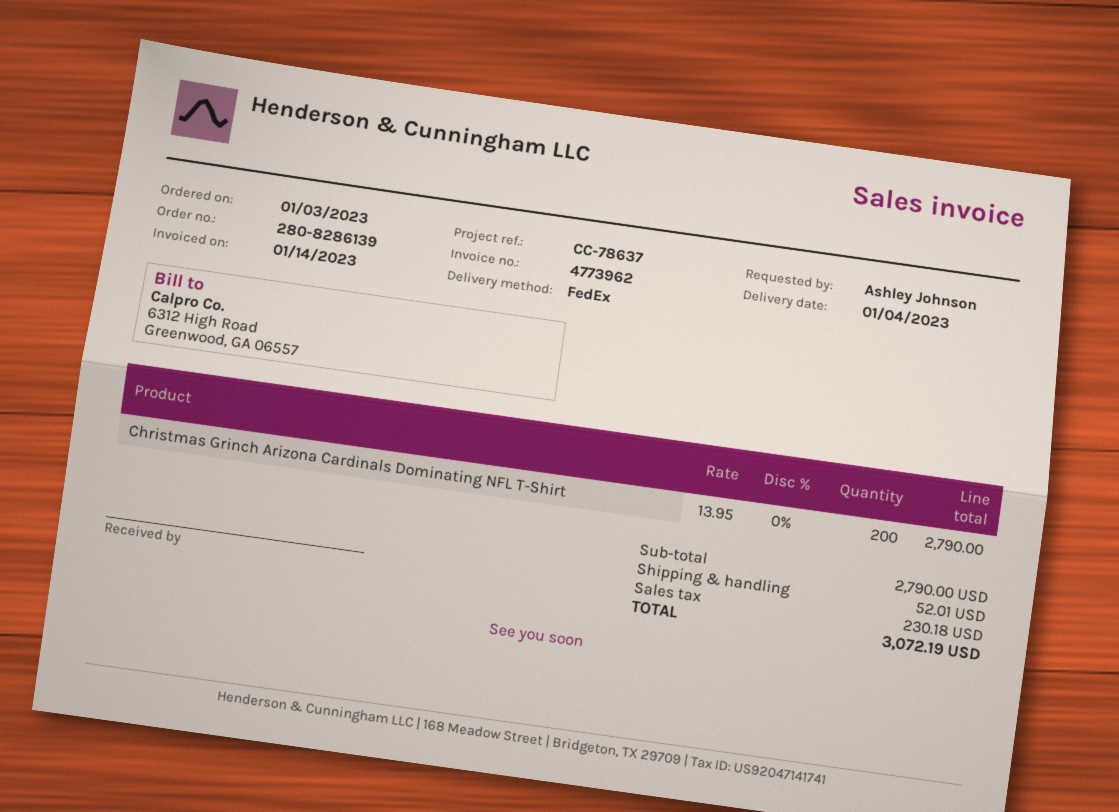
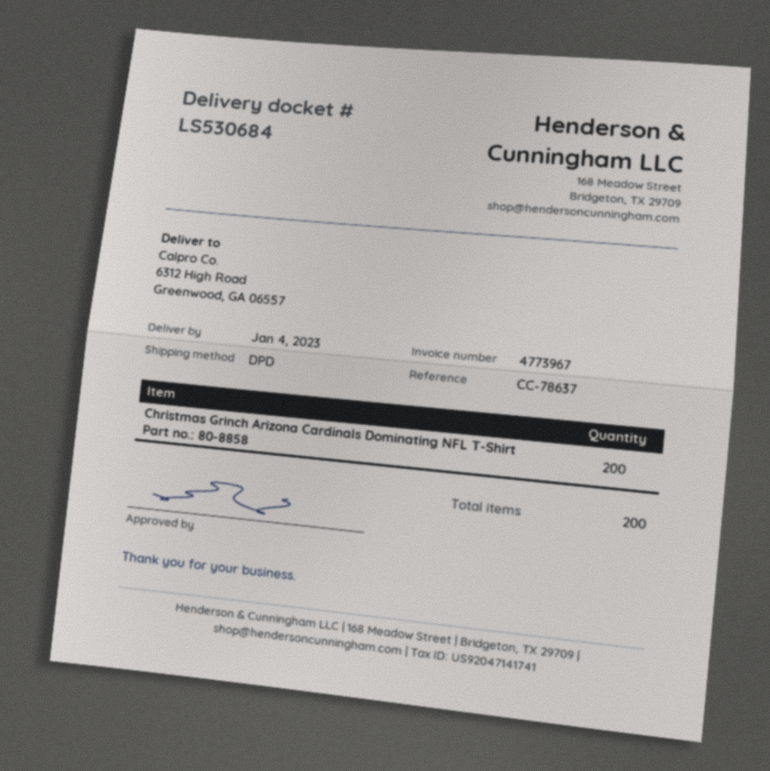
invoice number: 4773962 -> 4773967
shipping method: FedEx -> DPD

